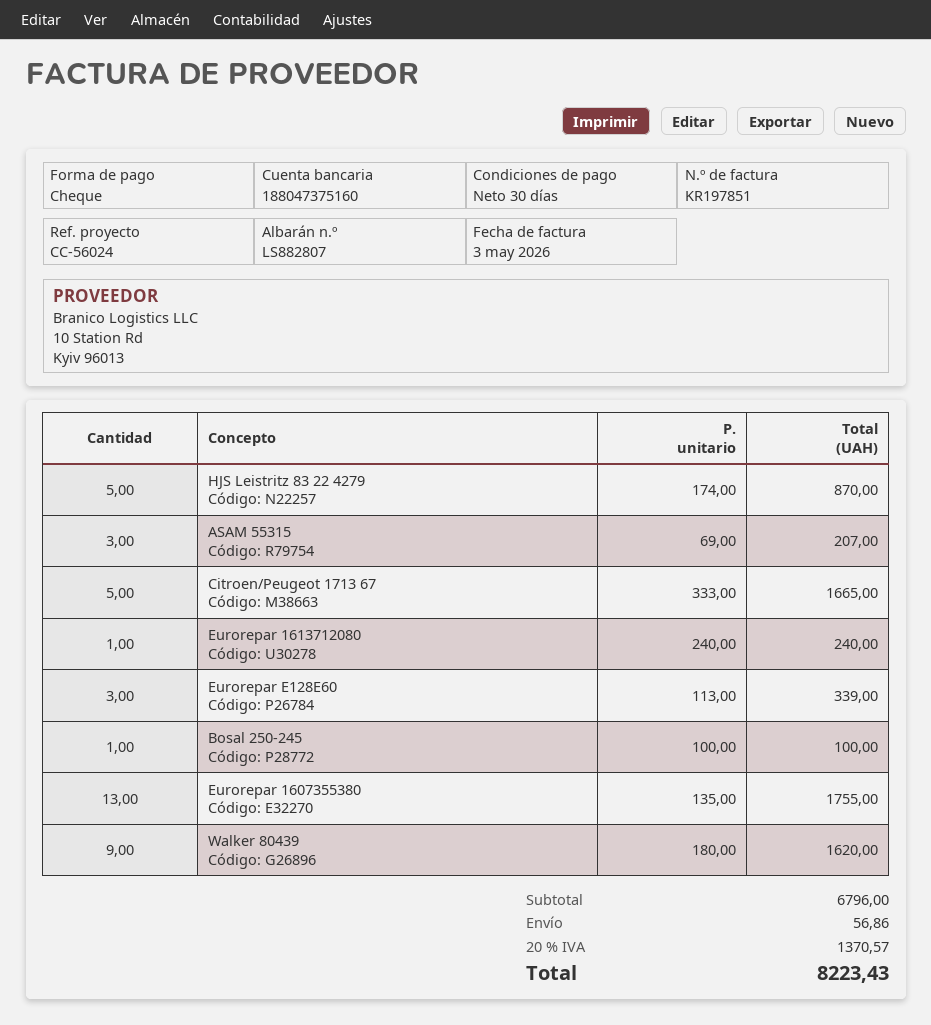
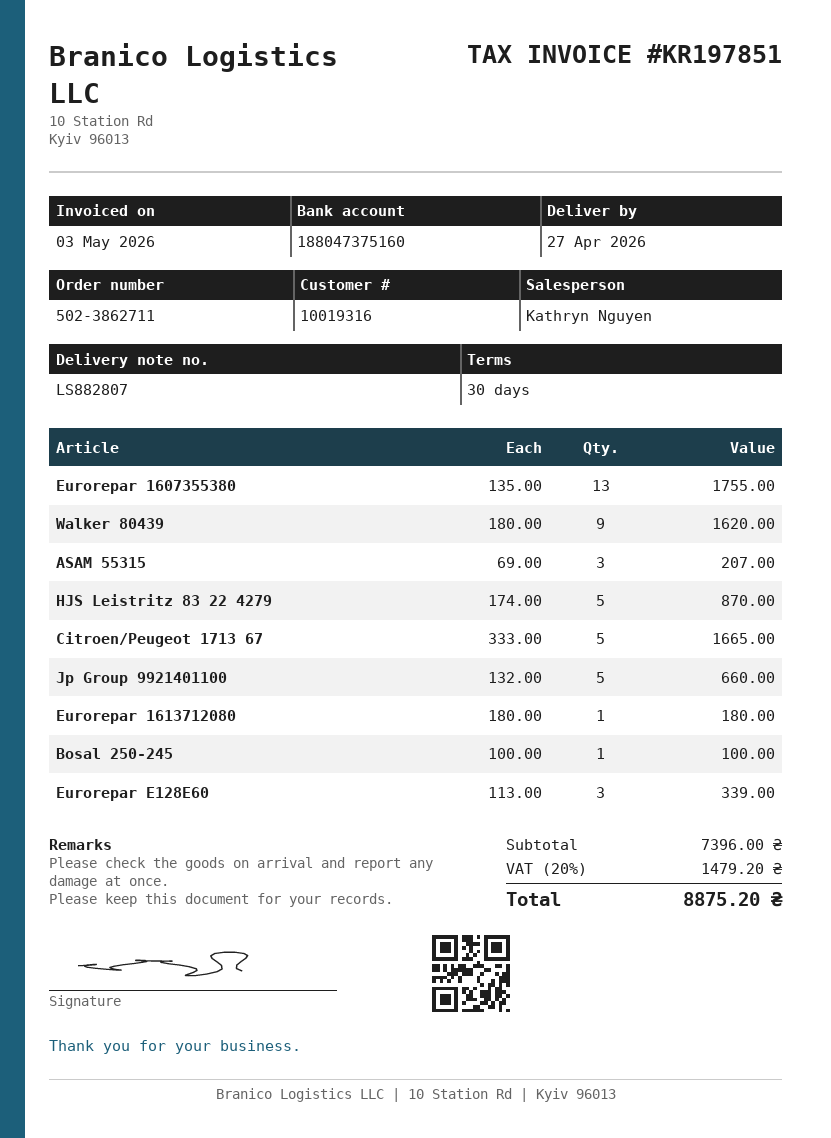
Eurorepar 1613712080: 1 x 240.00 = 240.00 -> 1 x 180.00 = 180.00
Jp Group 9921401100: none -> 5 x 132.00 = 660.00
subtotal: 6796.00 -> 7396.00
shipping: 56.86 -> none
tax: 20% = 1370.57 -> 20% = 1479.20
total: 8223.43 -> 8875.20

